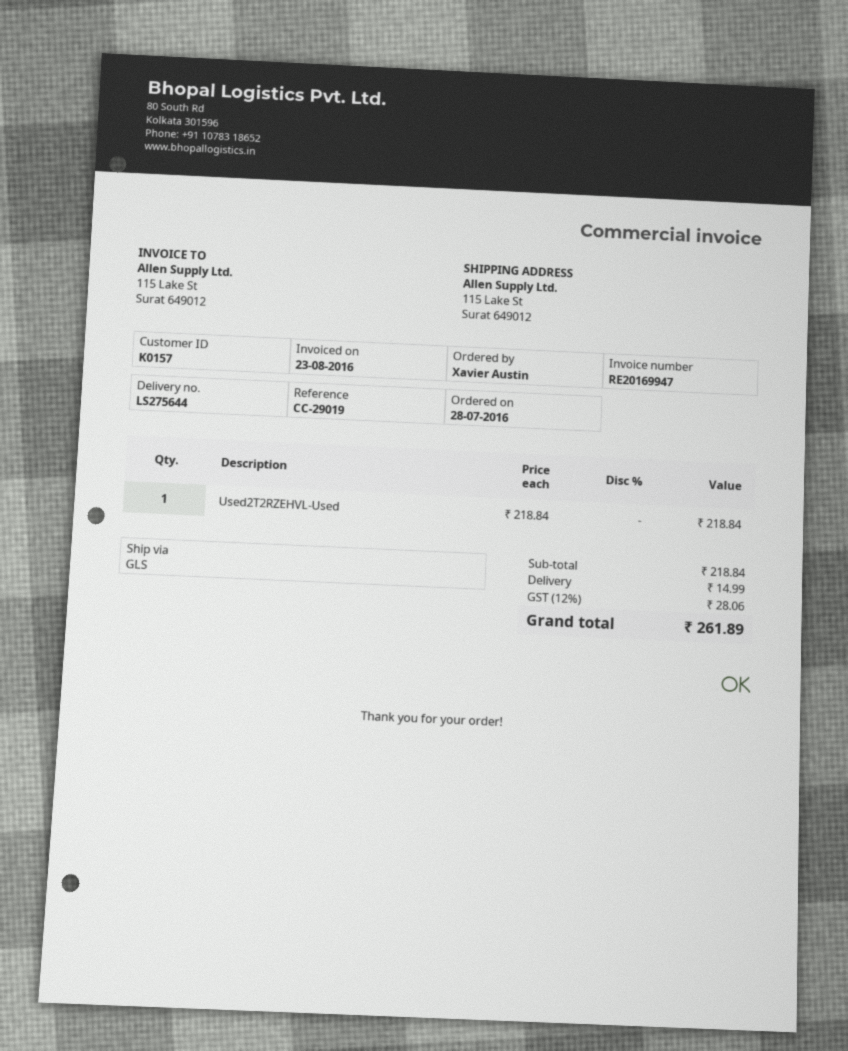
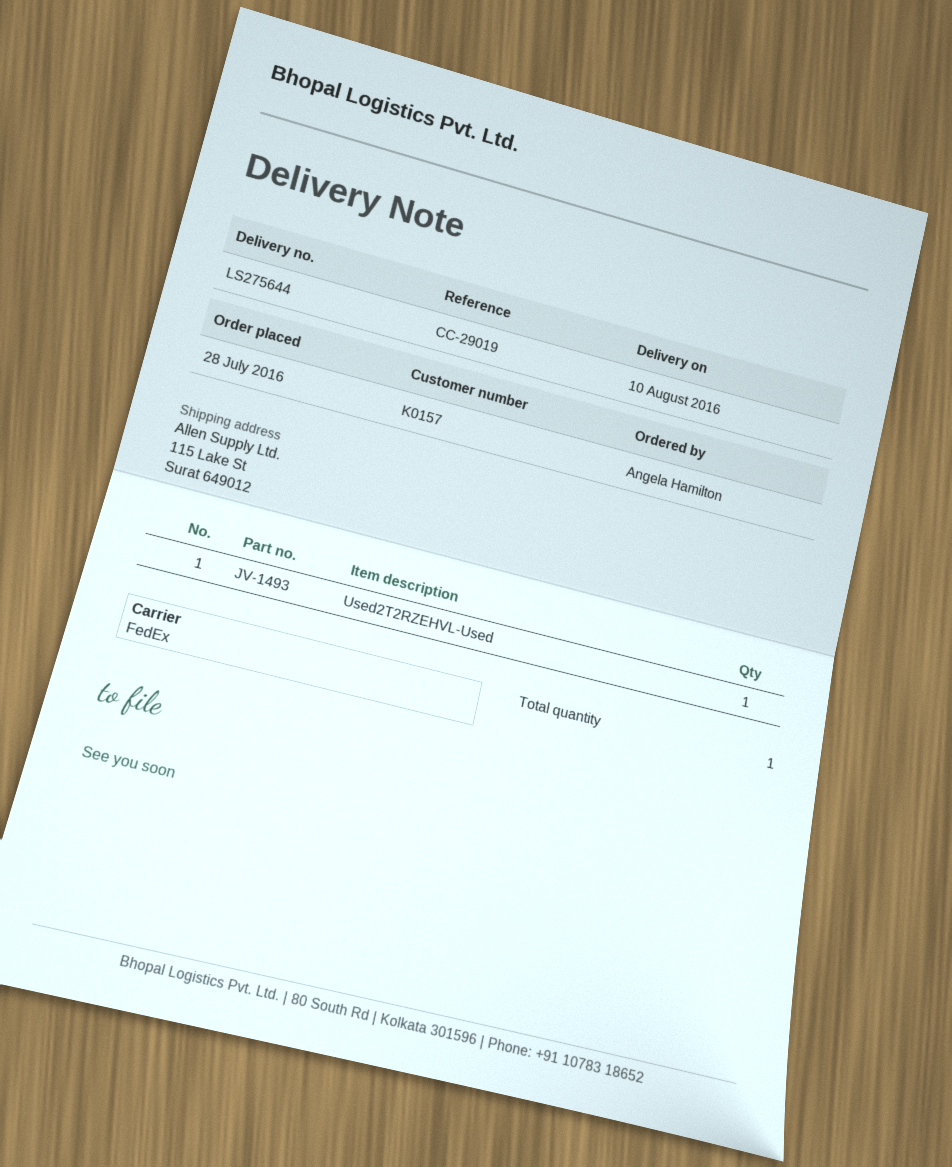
ordered by: Xavier Austin -> Angela Hamilton
shipping method: GLS -> FedEx

